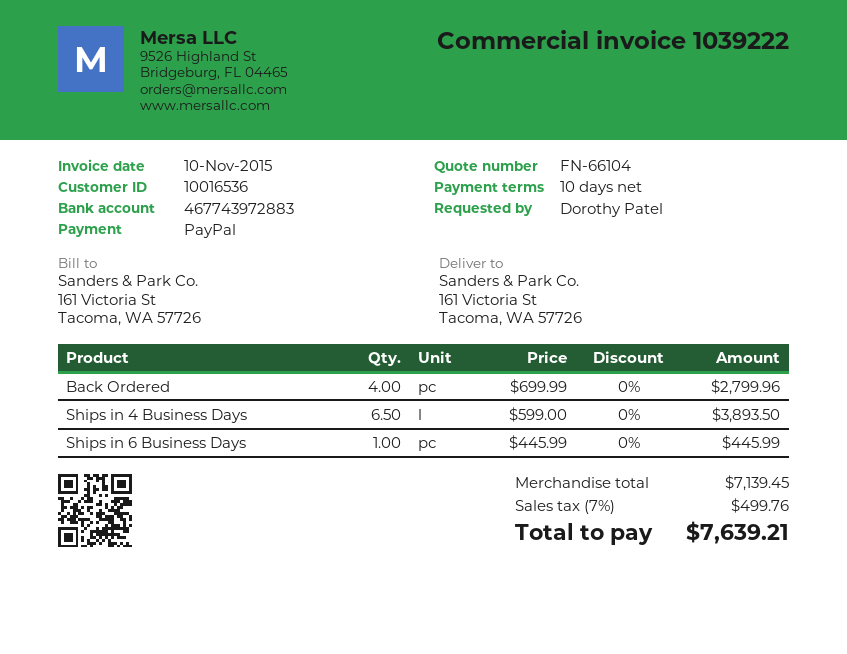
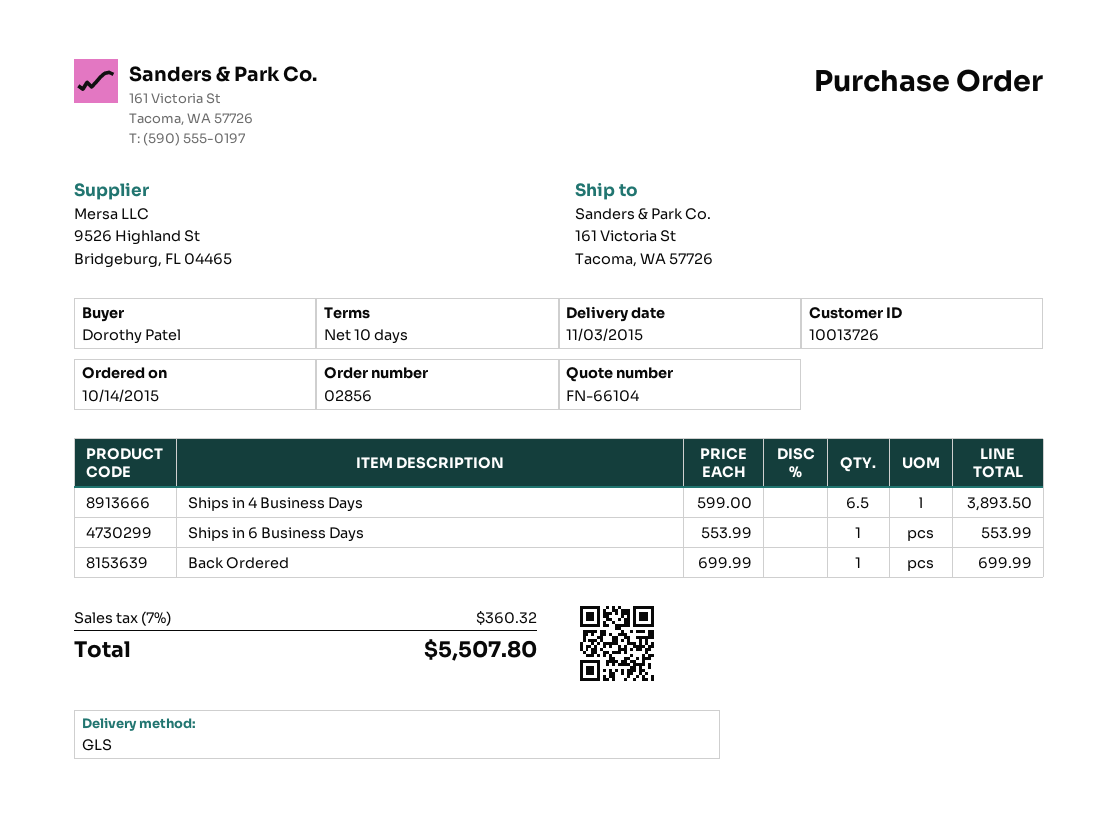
customer number: 10016536 -> 10013726
Back Ordered: 4 x 699.99 = 2799.96 -> 1 x 699.99 = 699.99
Ships in 6 Business Days: 1 x 445.99 = 445.99 -> 1 x 553.99 = 553.99
tax: 7% = 499.76 -> 7% = 360.32
total: 7639.21 -> 5507.80

